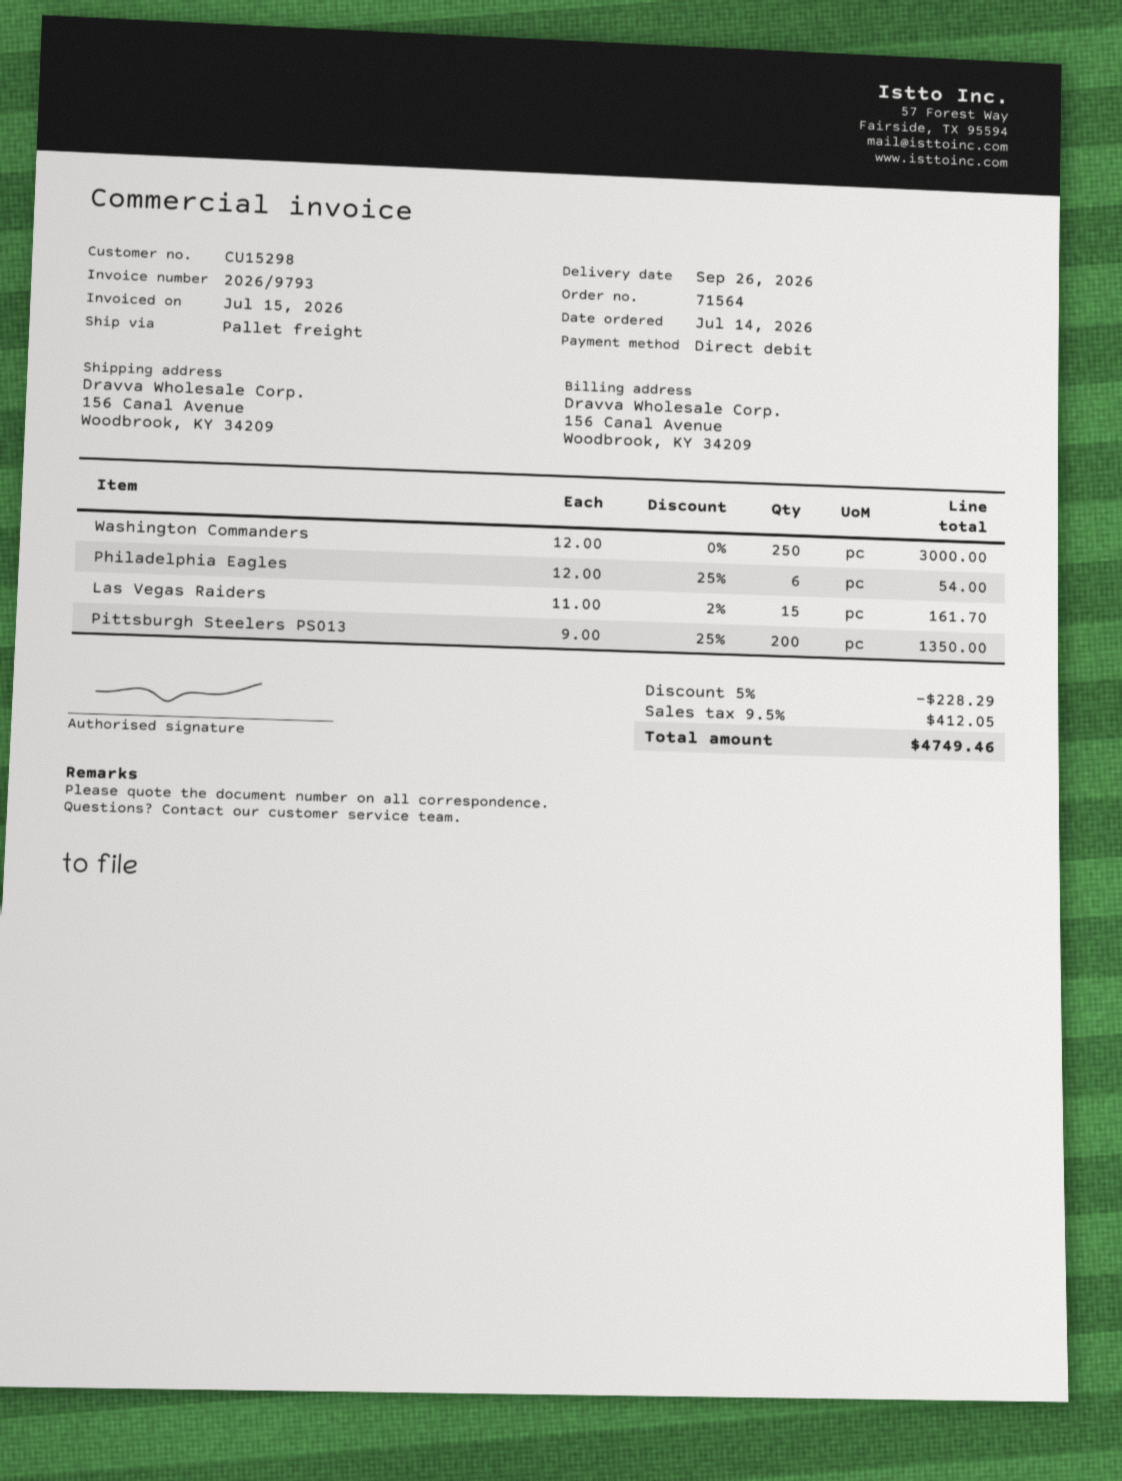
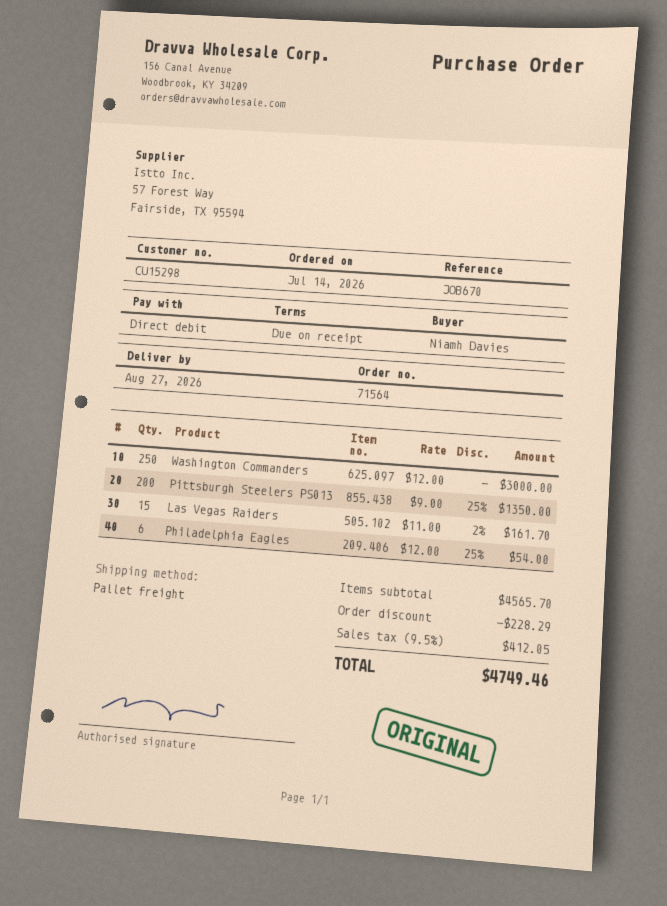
delivery date: 2026-09-26 -> 2026-08-27

